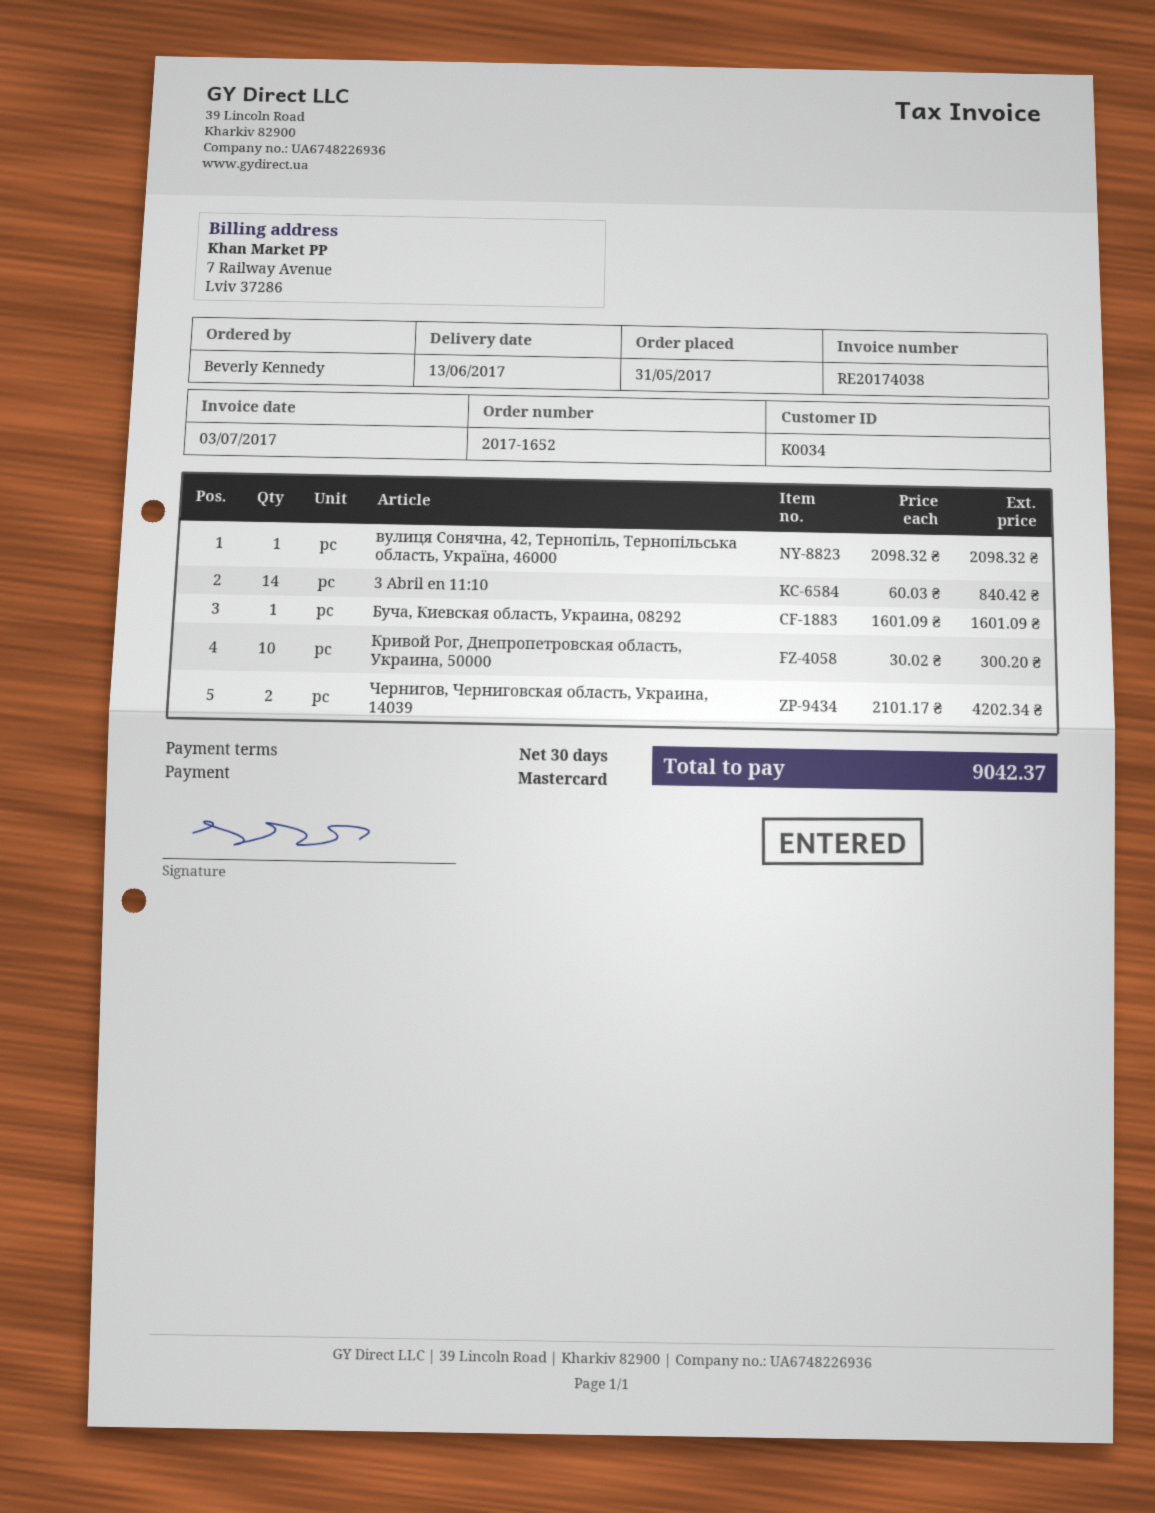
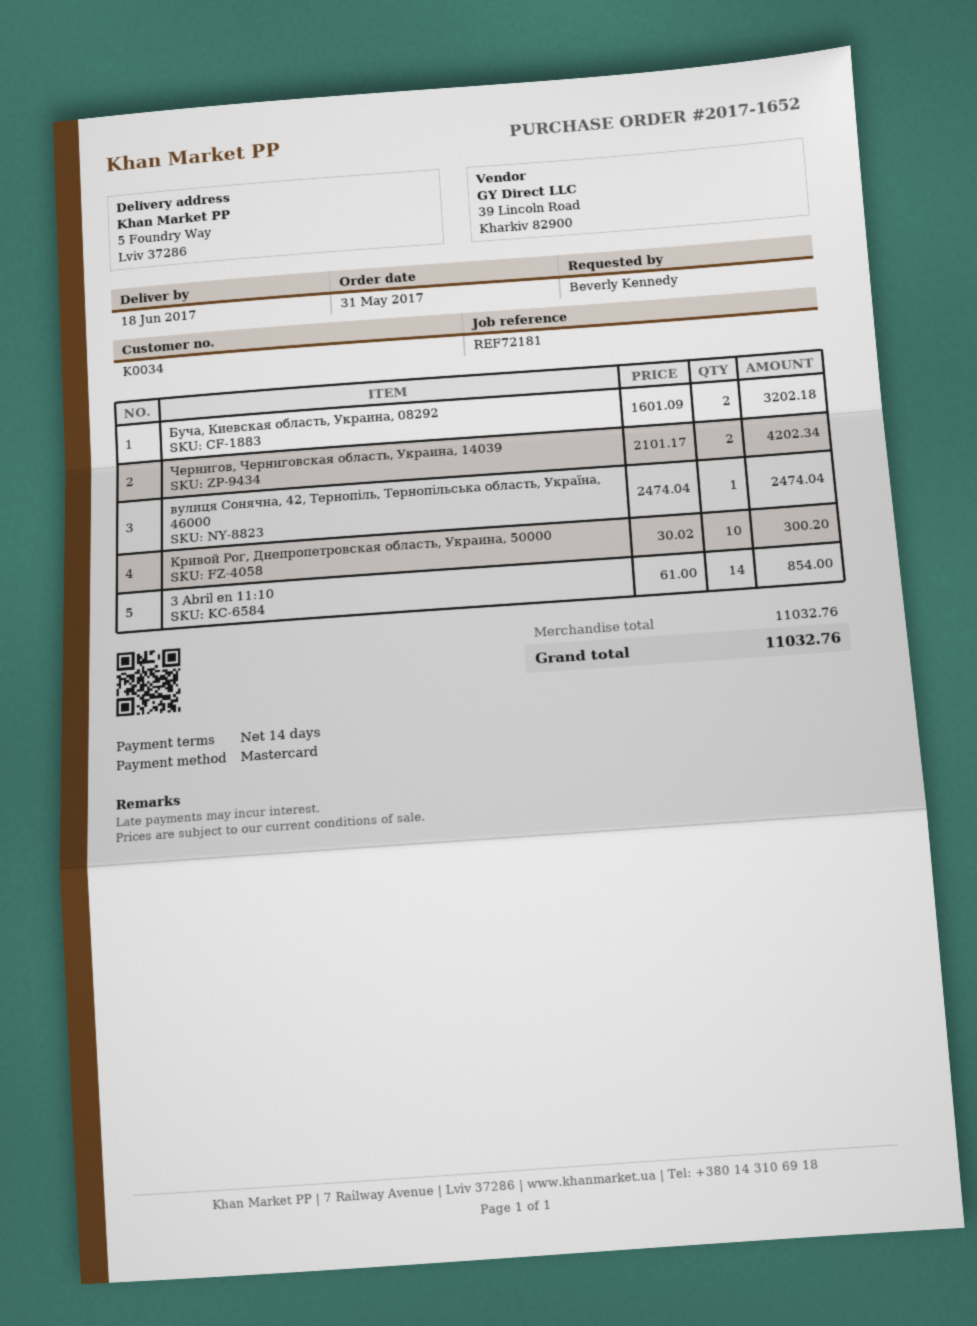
delivery date: 2017-06-13 -> 2017-06-18
payment terms: 30 days -> 14 days
вулиця Сонячна, 42, Тернопіль, Тернопільська область, Україна, 46000: 1 x 2098.32 = 2098.32 -> 1 x 2474.04 = 2474.04
3 Abril en 11:10: 14 x 60.03 = 840.42 -> 14 x 61.00 = 854.00
Буча, Киевская область, Украина, 08292: 1 x 1601.09 = 1601.09 -> 2 x 1601.09 = 3202.18
total: 9042.37 -> 11032.76

